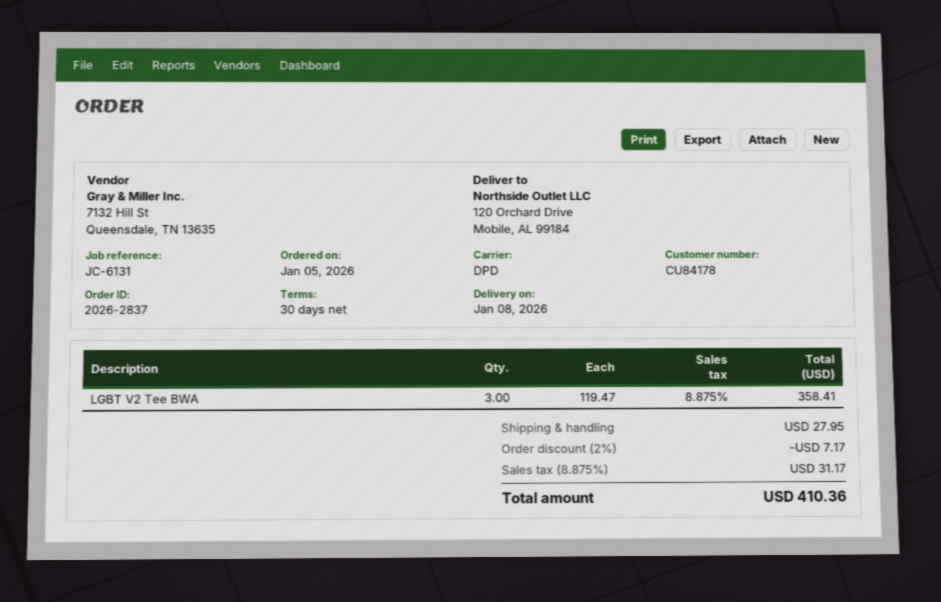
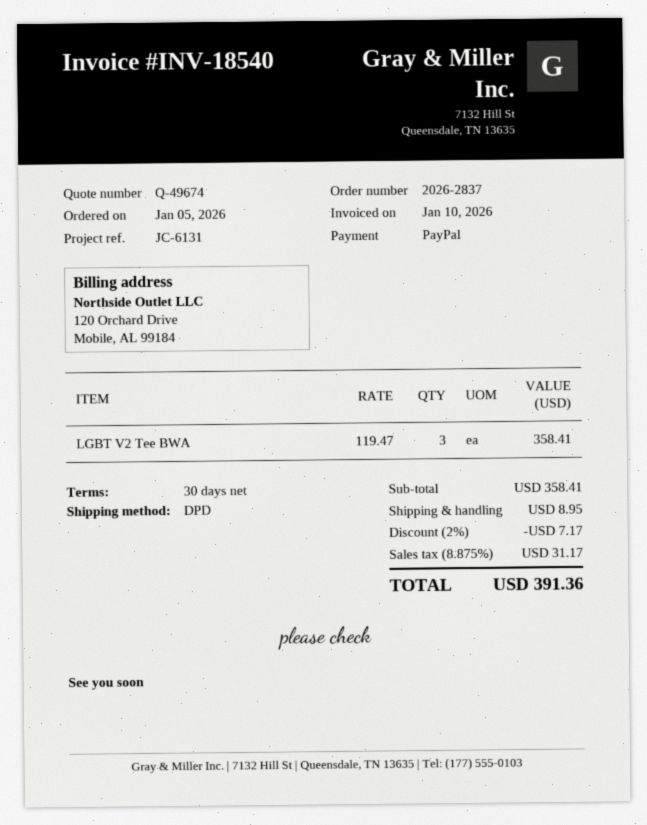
shipping: 27.95 -> 8.95
total: 410.36 -> 391.36

